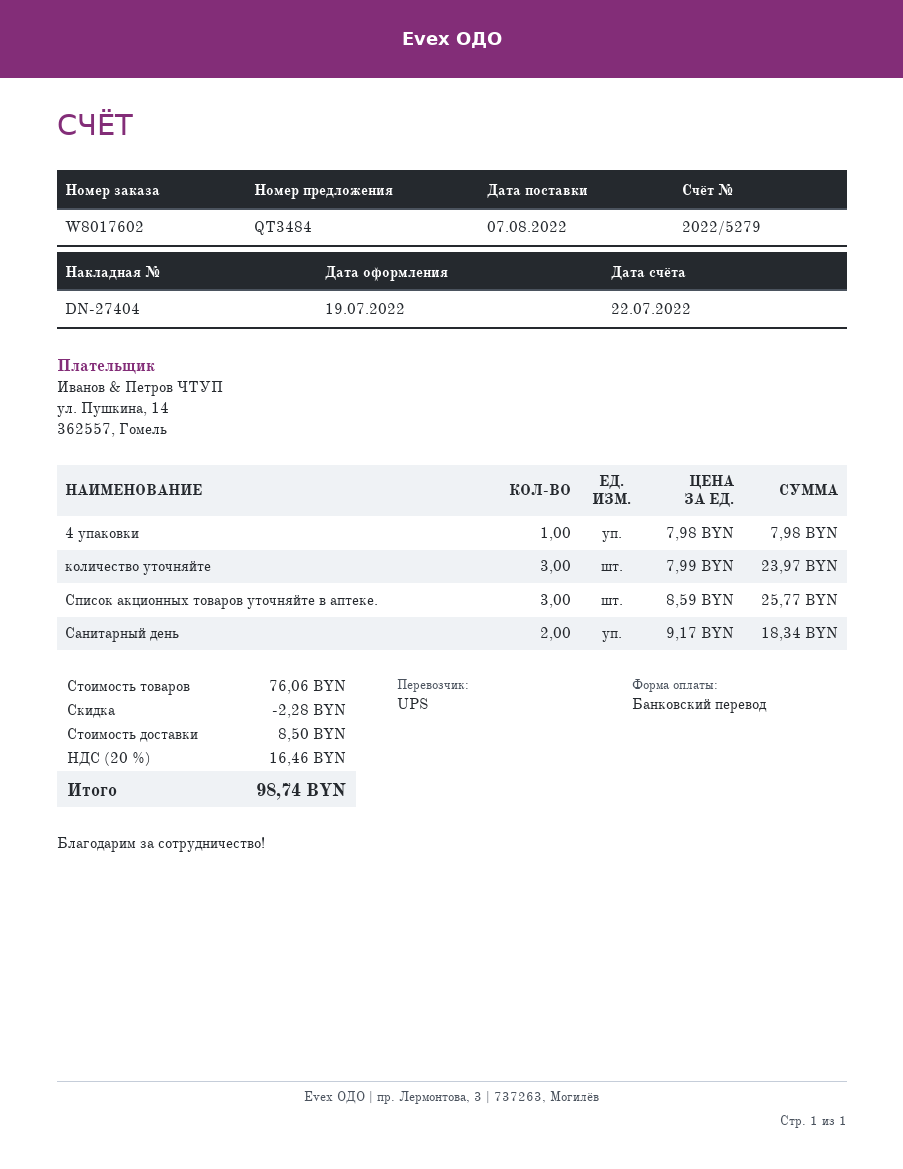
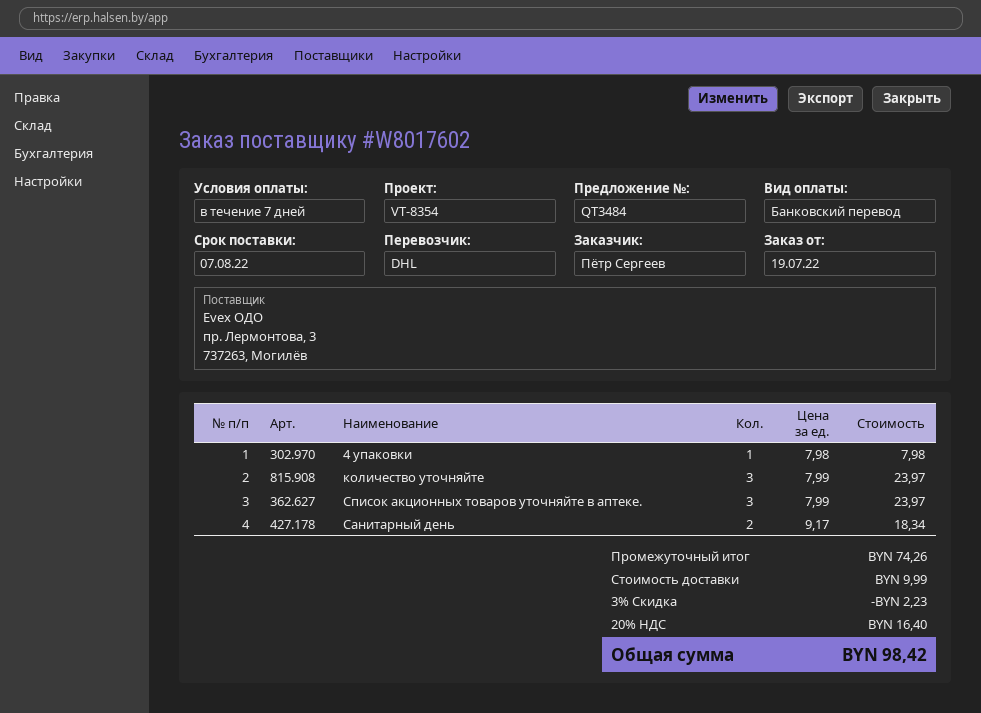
shipping method: UPS -> DHL
Список акционных товаров уточняйте в аптеке.: 3 x 8.59 = 25.77 -> 3 x 7.99 = 23.97
subtotal: 76.06 -> 74.26
discount: 2.28 -> 2.23
shipping: 8.50 -> 9.99
tax: 20% = 16.46 -> 20% = 16.40
total: 98.74 -> 98.42

